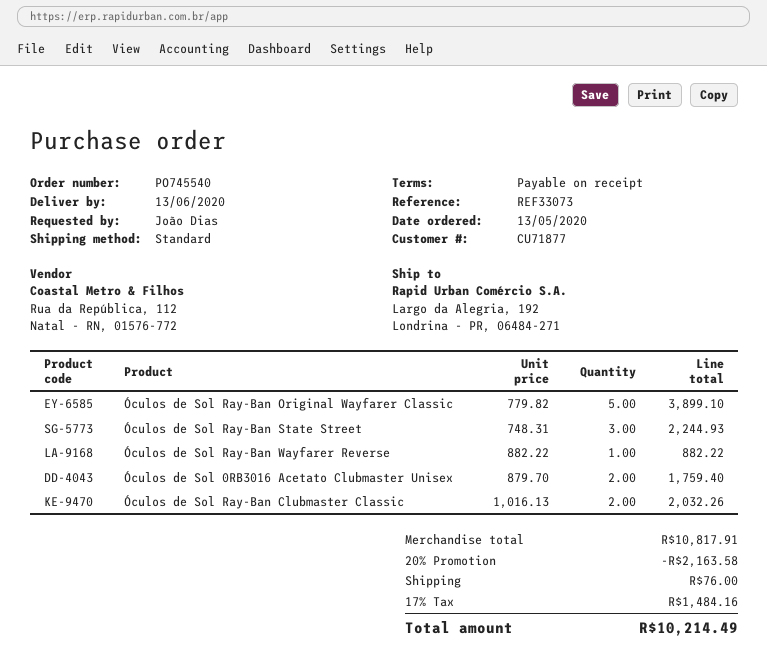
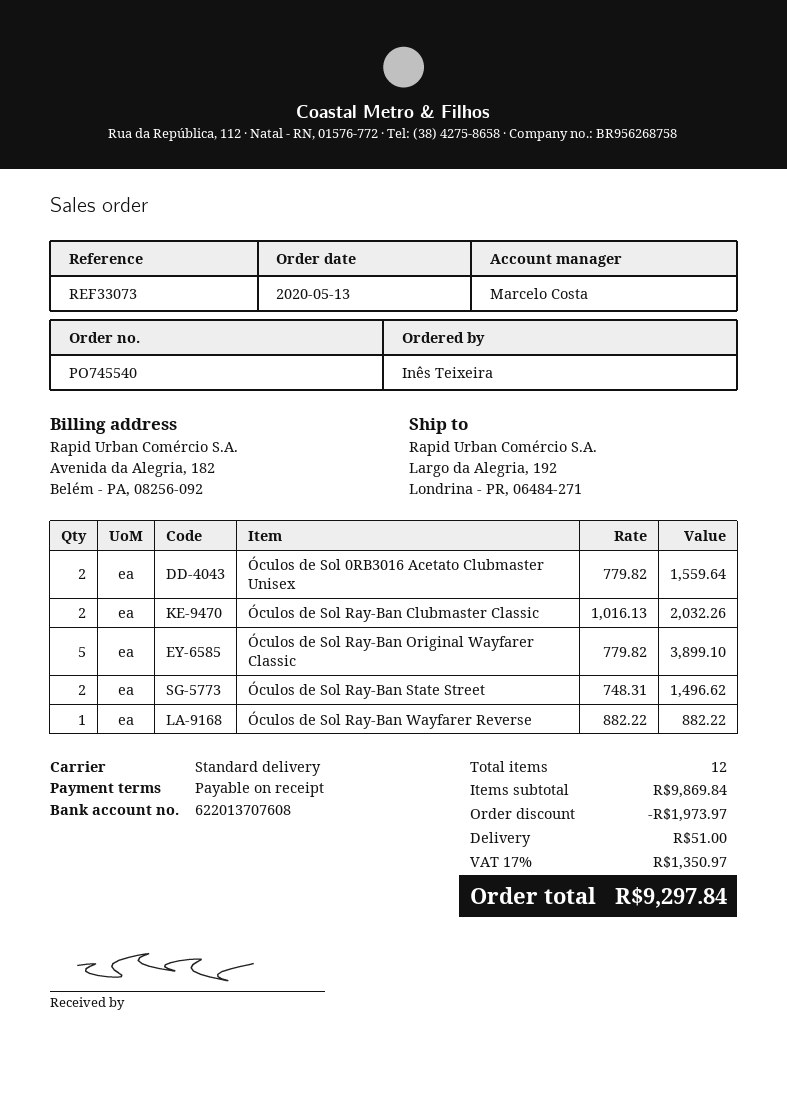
ordered by: João Dias -> Inês Teixeira
Óculos de Sol Ray-Ban State Street: 3 x 748.31 = 2244.93 -> 2 x 748.31 = 1496.62
Óculos de Sol 0RB3016 Acetato Clubmaster Unisex: 2 x 879.70 = 1759.40 -> 2 x 779.82 = 1559.64
subtotal: 10817.91 -> 9869.84
discount: 2163.58 -> 1973.97
shipping: 76.00 -> 51.00
tax: 17% = 1484.16 -> 17% = 1350.97
total: 10214.49 -> 9297.84

